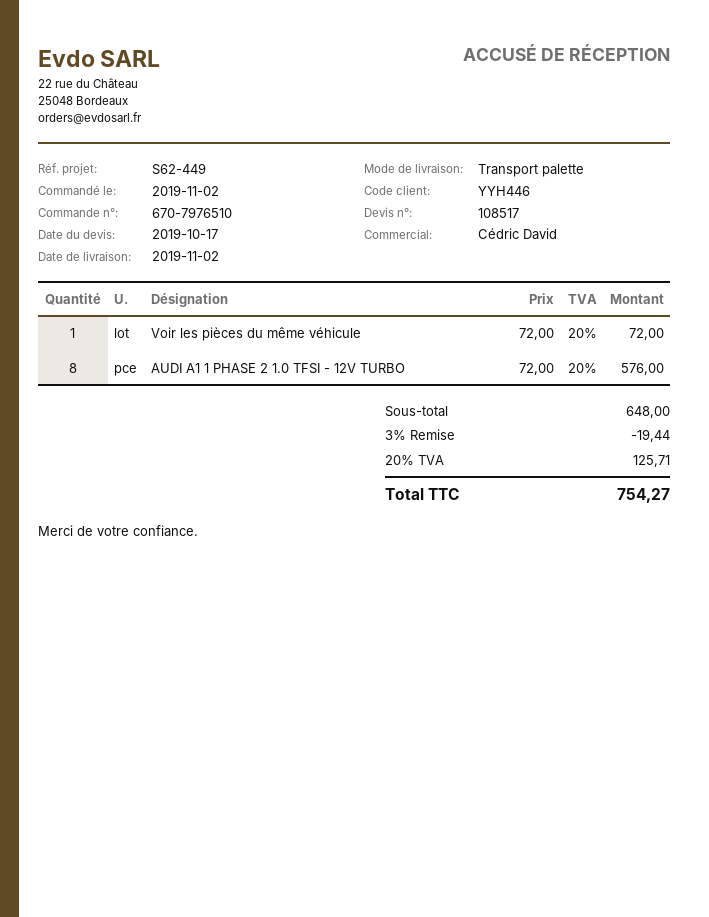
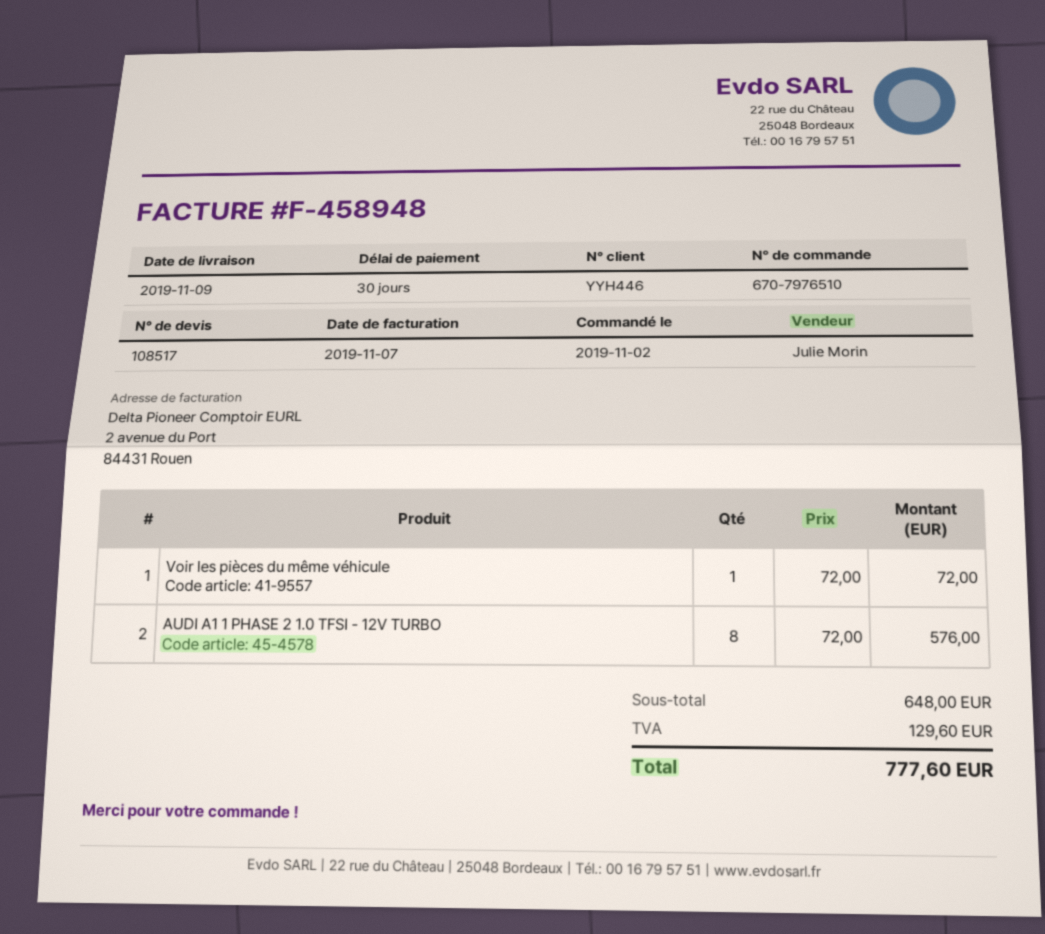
delivery date: 2019-11-02 -> 2019-11-09
sales rep: Cédric David -> Julie Morin
discount: 3% = 19.44 -> none
tax: 125.71 -> 129.60
total: 754.27 -> 777.60

